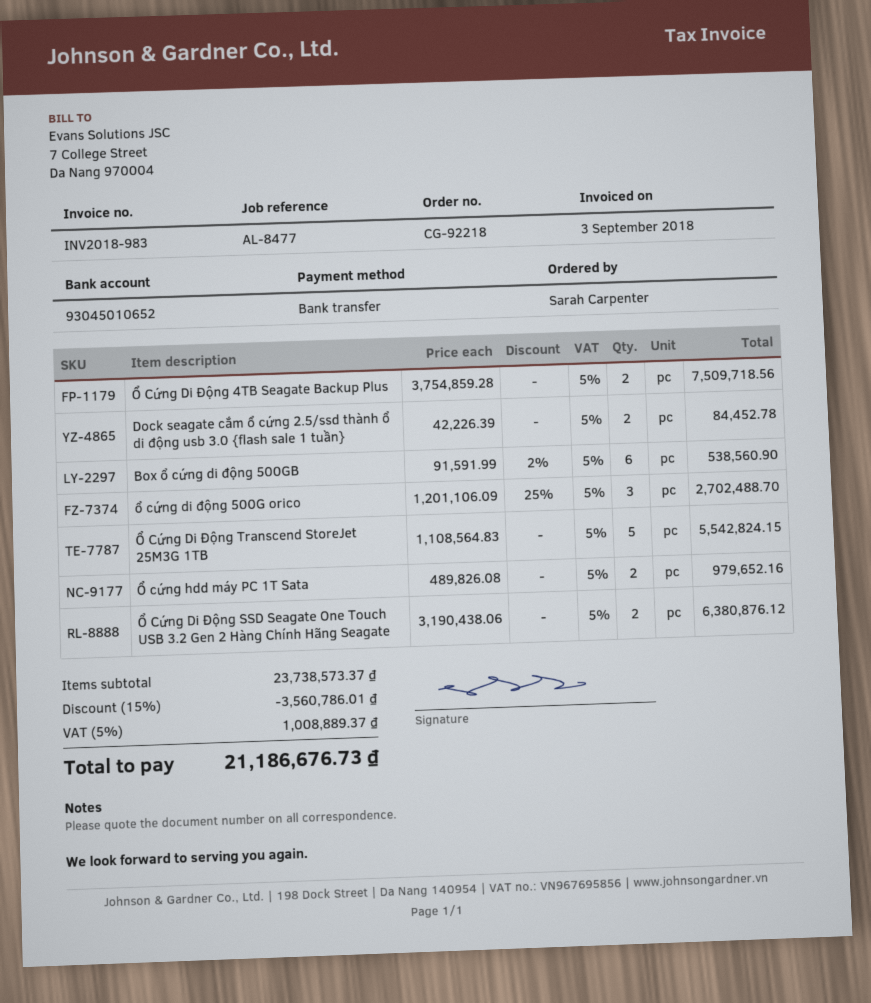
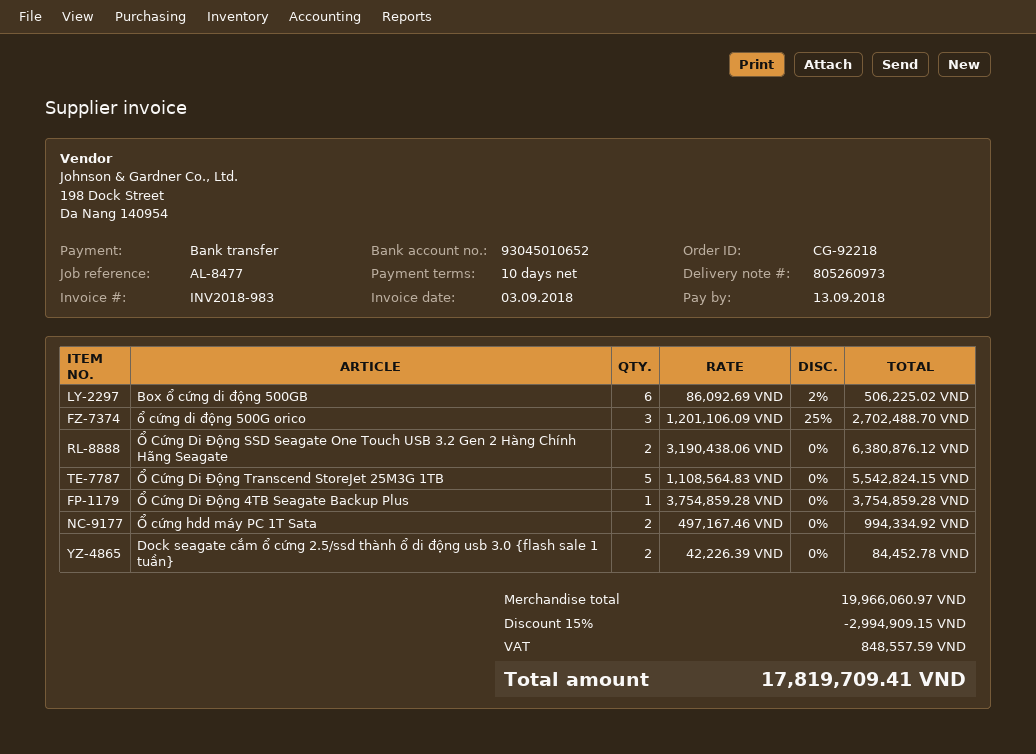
Ổ Cứng Di Động 4TB Seagate Backup Plus: 2 x 3754859.28 = 7509718.56 -> 1 x 3754859.28 = 3754859.28
Box ổ cứng di động 500GB: 6 x 91591.99 - 2% = 538560.90 -> 6 x 86092.69 - 2% = 506225.02
Ổ cứng hdd máy PC 1T Sata: 2 x 489826.08 = 979652.16 -> 2 x 497167.46 = 994334.92
subtotal: 23738573.37 -> 19966060.97
discount: 15% = 3560786.01 -> 15% = 2994909.15
tax: 1008889.37 -> 848557.59
total: 21186676.73 -> 17819709.41

